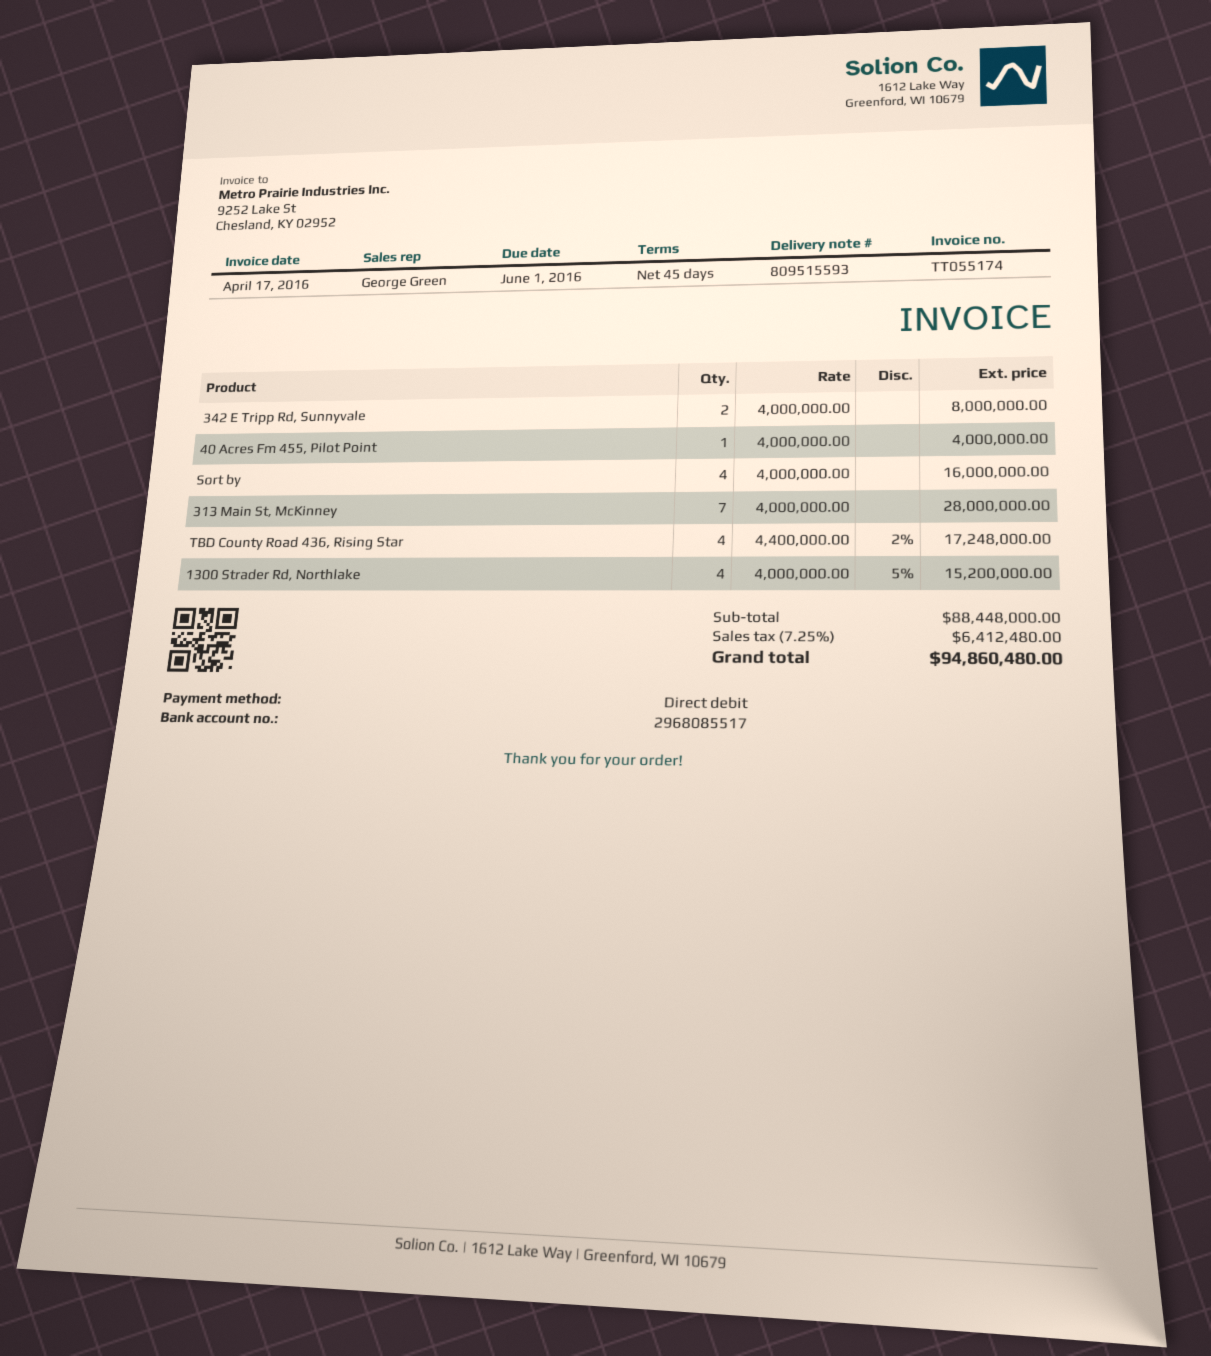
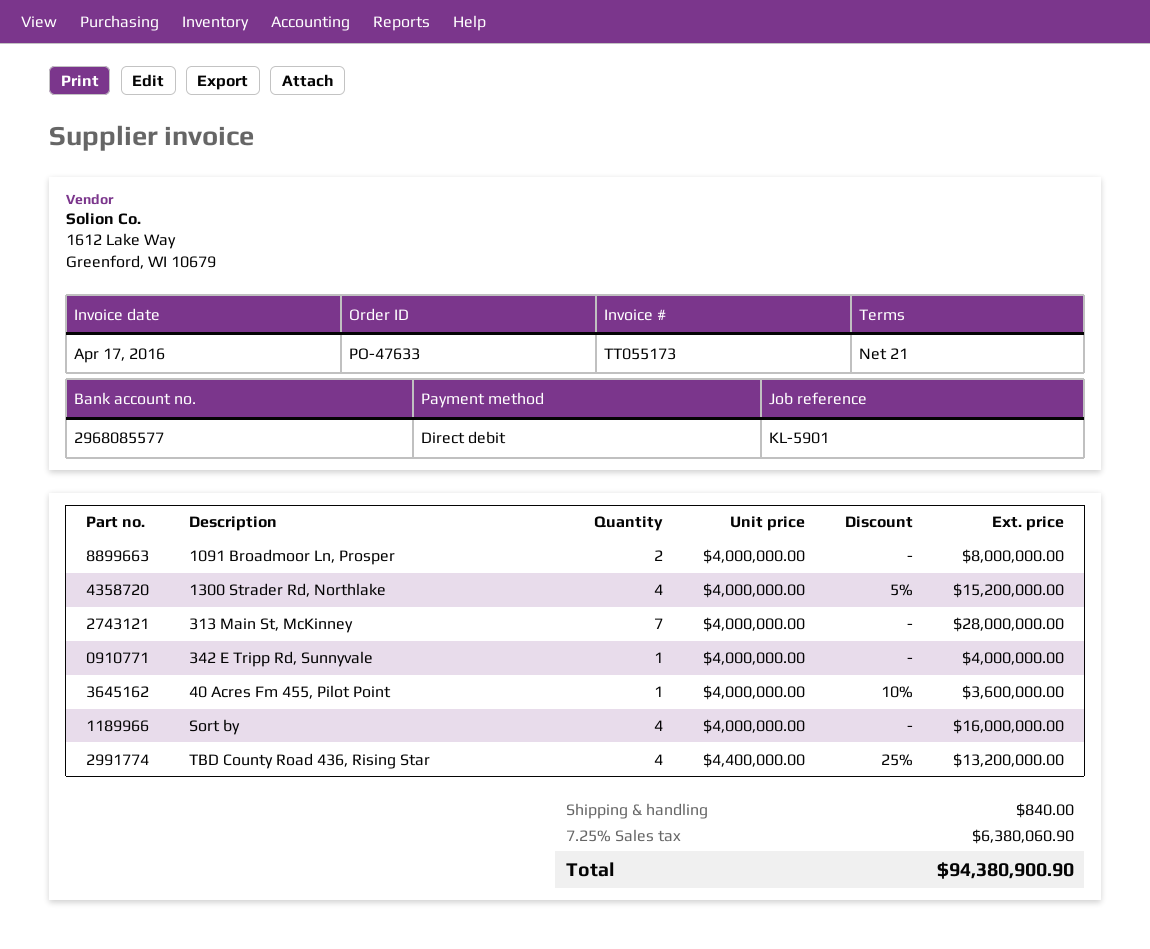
invoice number: TT055174 -> TT055173
payment terms: 45 days -> 21 days
bank account: 2968085517 -> 2968085577
342 E Tripp Rd, Sunnyvale: 2 x 4000000.00 = 8000000.00 -> 1 x 4000000.00 = 4000000.00
40 Acres Fm 455, Pilot Point: 1 x 4000000.00 = 4000000.00 -> 1 x 4000000.00 - 10% = 3600000.00
TBD County Road 436, Rising Star: 4 x 4400000.00 - 2% = 17248000.00 -> 4 x 4400000.00 - 25% = 13200000.00
1091 Broadmoor Ln, Prosper: none -> 2 x 4000000.00 = 8000000.00
shipping: none -> 840.00
tax: 7.25% = 6412480.00 -> 7.25% = 6380060.90
total: 94860480.00 -> 94380900.90

